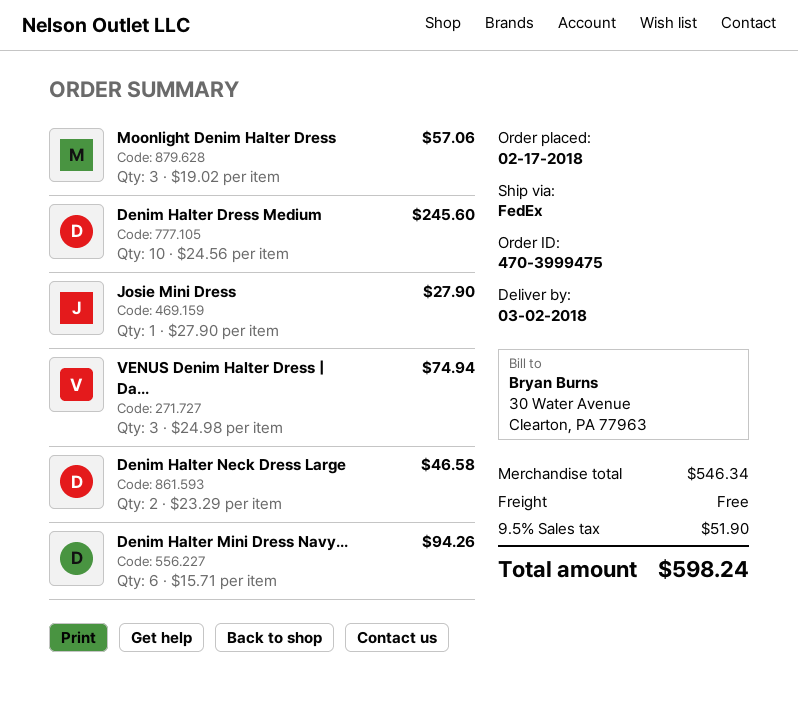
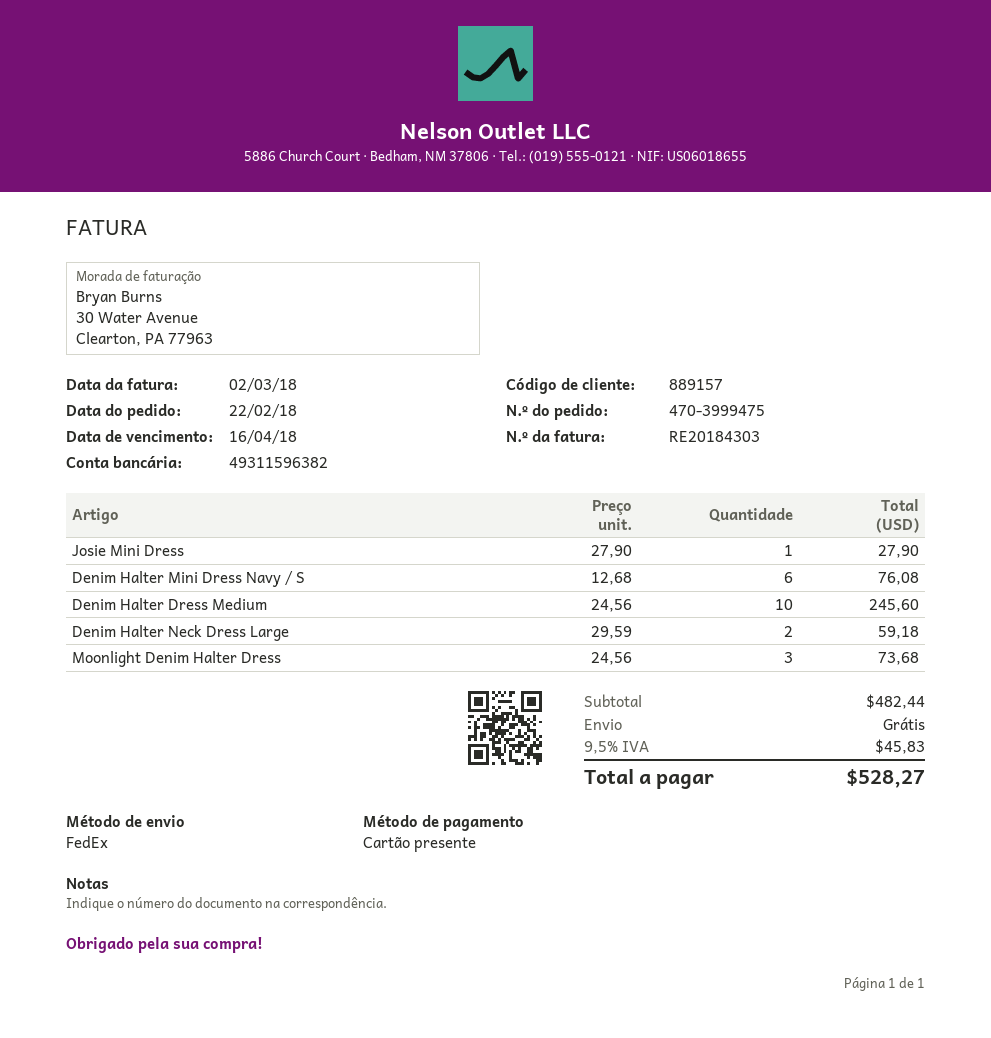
order date: 2018-02-17 -> 2018-02-22
Moonlight Denim Halter Dress: 3 x 19.02 = 57.06 -> 3 x 24.56 = 73.68
VENUS Denim Halter Dress | Da...: 3 x 24.98 = 74.94 -> none
Denim Halter Neck Dress Large: 2 x 23.29 = 46.58 -> 2 x 29.59 = 59.18
Denim Halter Mini Dress Navy...: 6 x 15.71 = 94.26 -> 6 x 12.68 = 76.08
subtotal: 546.34 -> 482.44
tax: 9.5% = 51.90 -> 9.5% = 45.83
total: 598.24 -> 528.27

